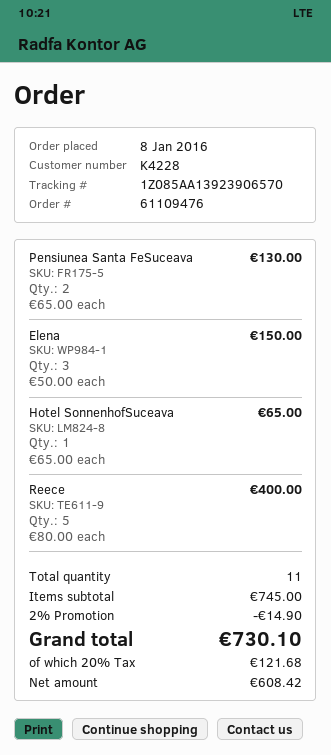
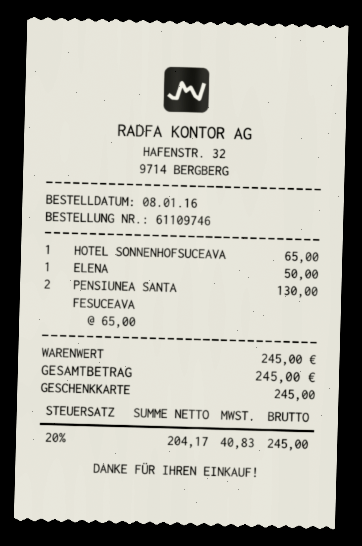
order number: 61109476 -> 61109746
Elena: 3 x 50.00 = 150.00 -> 1 x 50.00 = 50.00
Reece: 5 x 80.00 = 400.00 -> none
subtotal: 745.00 -> 245.00
discount: 2% = 14.90 -> none
net: 608.42 -> 204.17
tax: 20% = 121.68 -> 20% = 40.83
total: 730.10 -> 245.00

